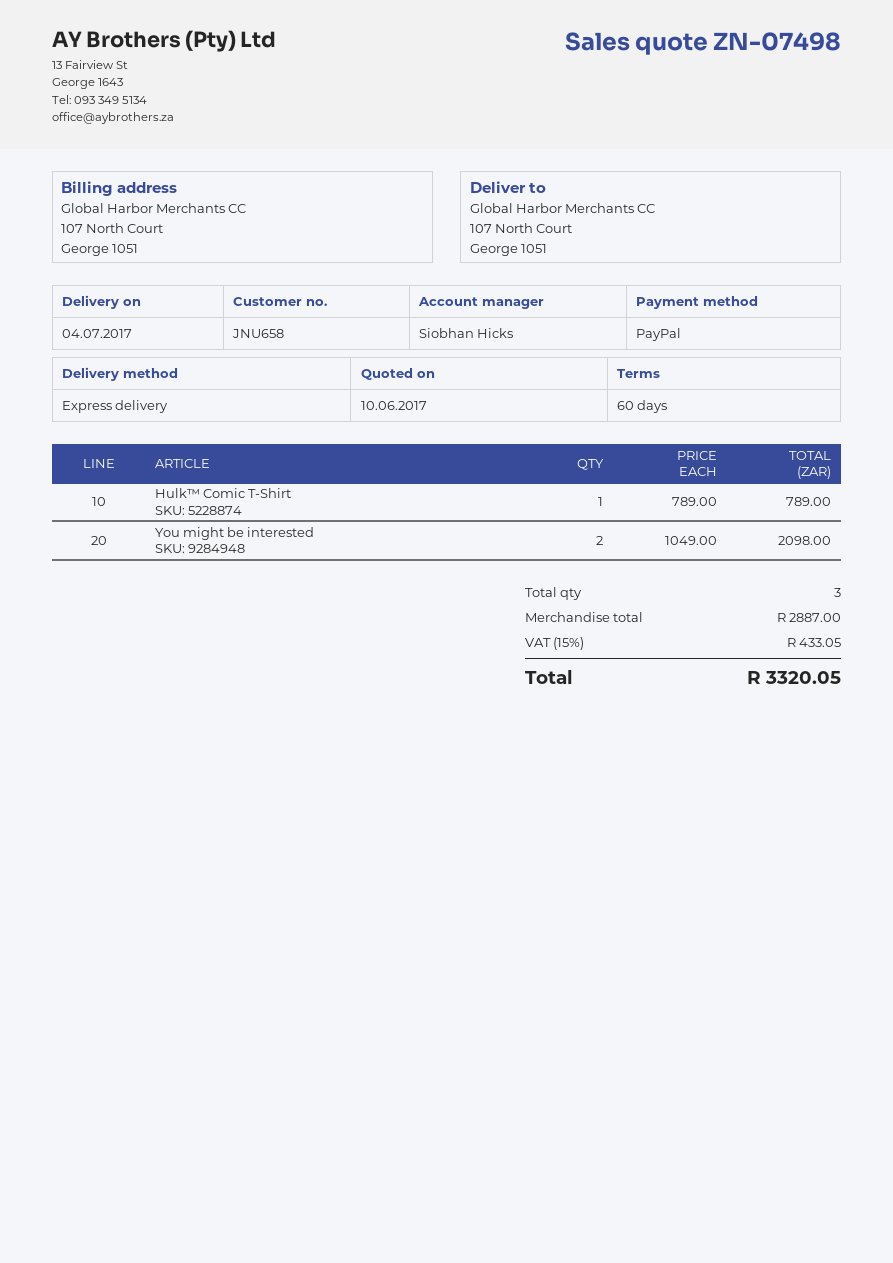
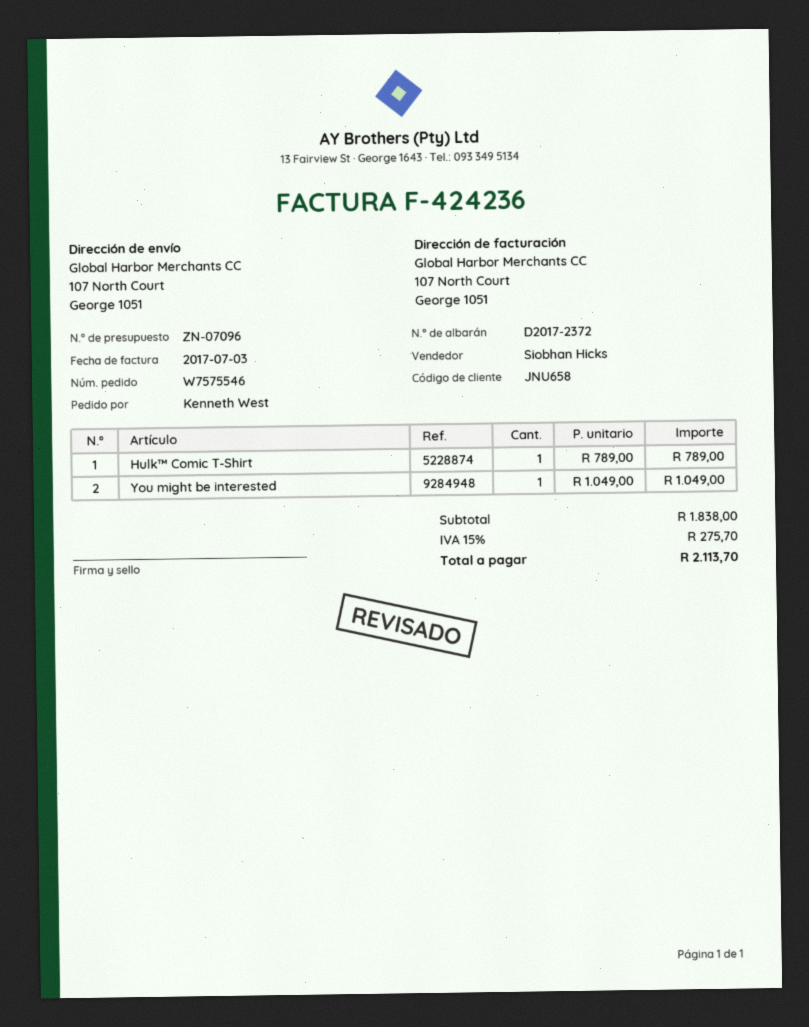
quote number: ZN-07498 -> ZN-07096
You might be interested: 2 x 1049.00 = 2098.00 -> 1 x 1049.00 = 1049.00
subtotal: 2887.00 -> 1838.00
tax: 15% = 433.05 -> 15% = 275.70
total: 3320.05 -> 2113.70

